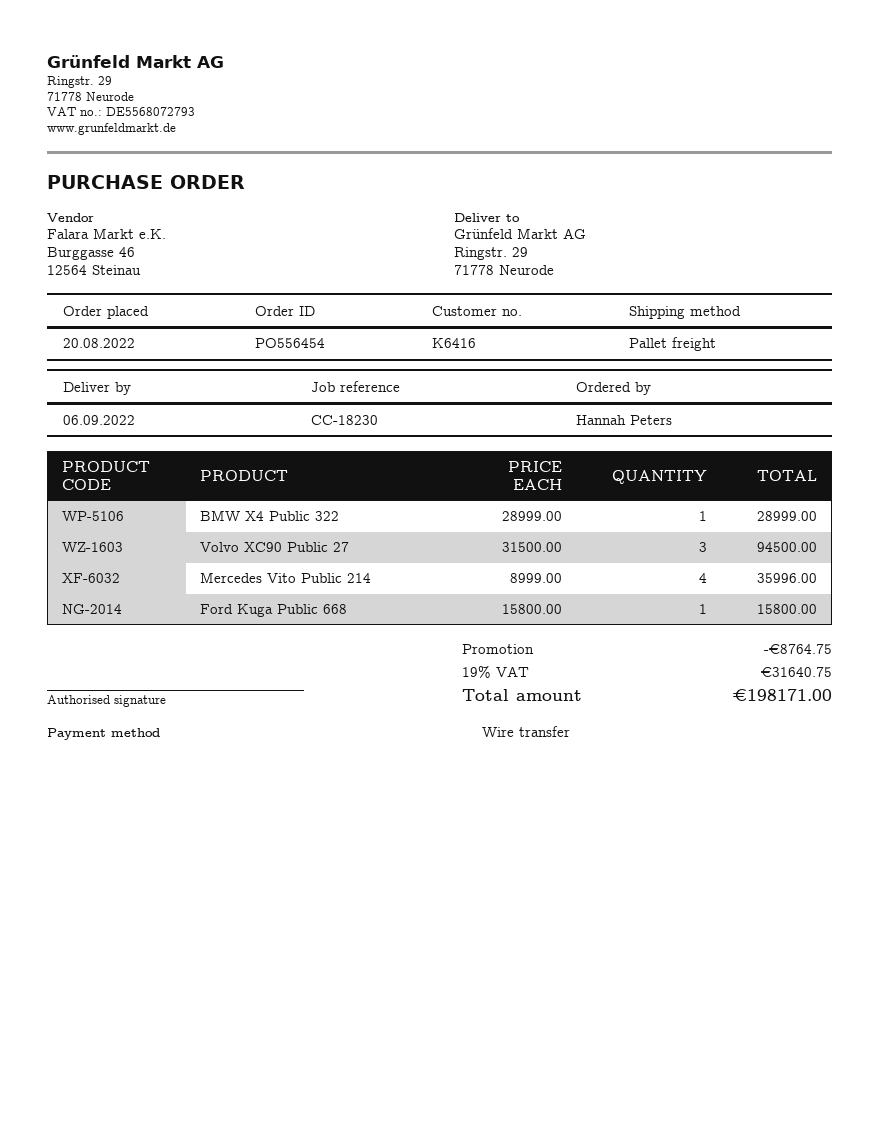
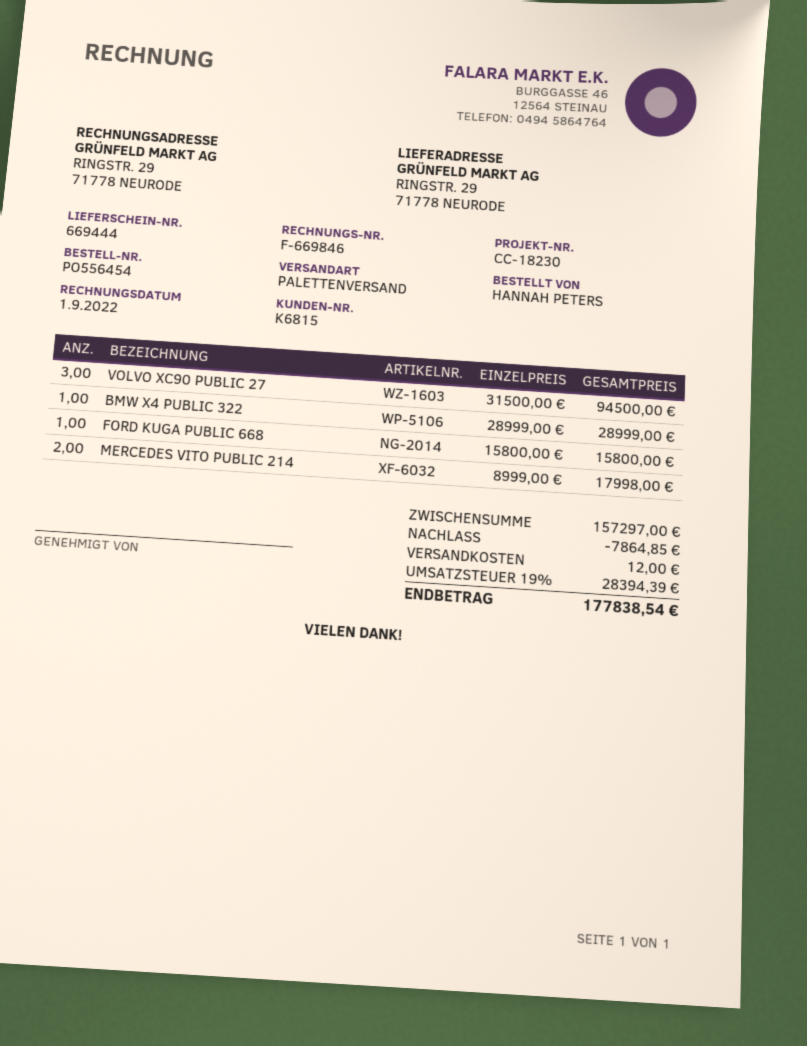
customer number: K6416 -> K6815
Mercedes Vito Public 214: 4 x 8999.00 = 35996.00 -> 2 x 8999.00 = 17998.00
discount: 8764.75 -> 7864.85
shipping: none -> 12.00
tax: 19% = 31640.75 -> 19% = 28394.39
total: 198171.00 -> 177838.54

